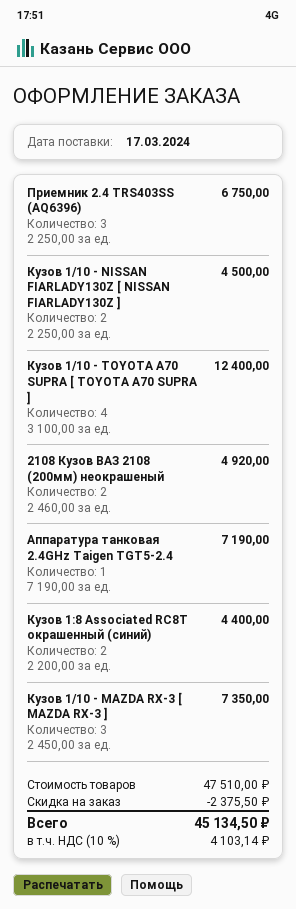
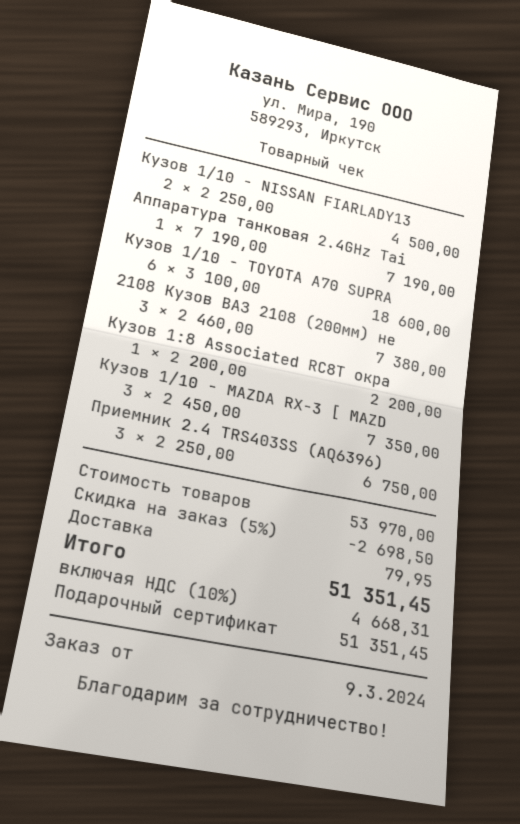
Кузов 1/10 - TOYOTA A70 SUPRA [ TOYOTA A70 SUPRA ]: 4 x 3100.00 = 12400.00 -> 6 x 3100.00 = 18600.00
2108 Кузов ВАЗ 2108 (200мм) неокрашеный: 2 x 2460.00 = 4920.00 -> 3 x 2460.00 = 7380.00
Кузов 1:8 Associated RC8T окрашенный (синий): 2 x 2200.00 = 4400.00 -> 1 x 2200.00 = 2200.00
subtotal: 47510.00 -> 53970.00
discount: 2375.50 -> 2698.50
shipping: none -> 79.95
tax: 10% = 4103.14 -> 10% = 4668.31
total: 45134.50 -> 51351.45

